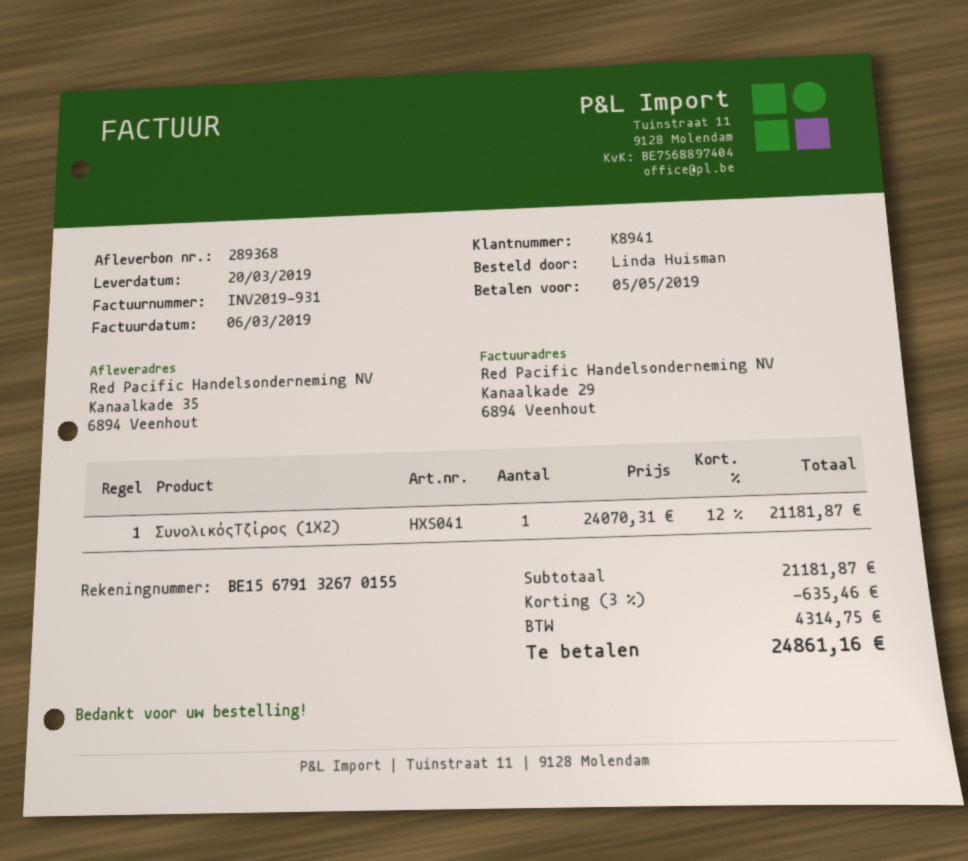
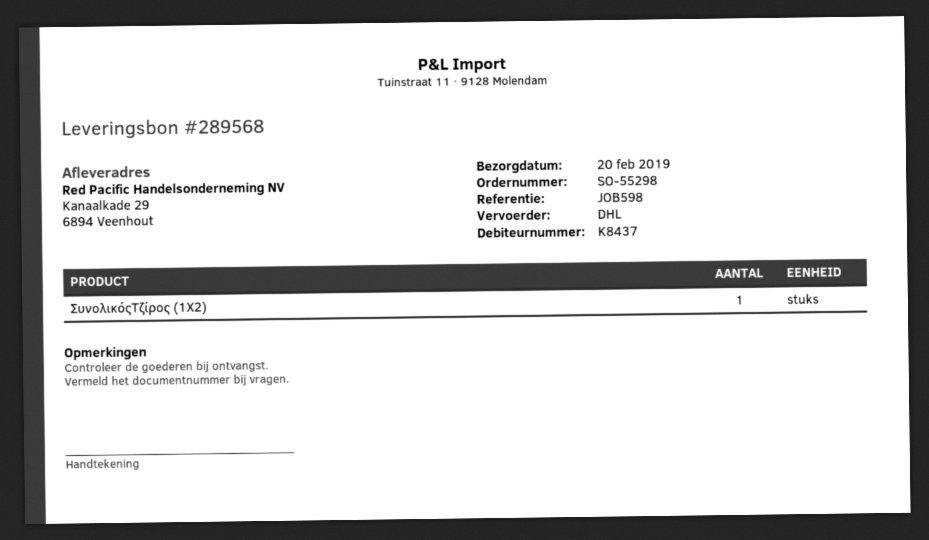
delivery note number: 289368 -> 289568
delivery date: 2019-03-20 -> 2019-02-20
customer number: K8941 -> K8437
ship to: Kanaalkade 35, 6894 Veenhout -> Kanaalkade 29, 6894 Veenhout

